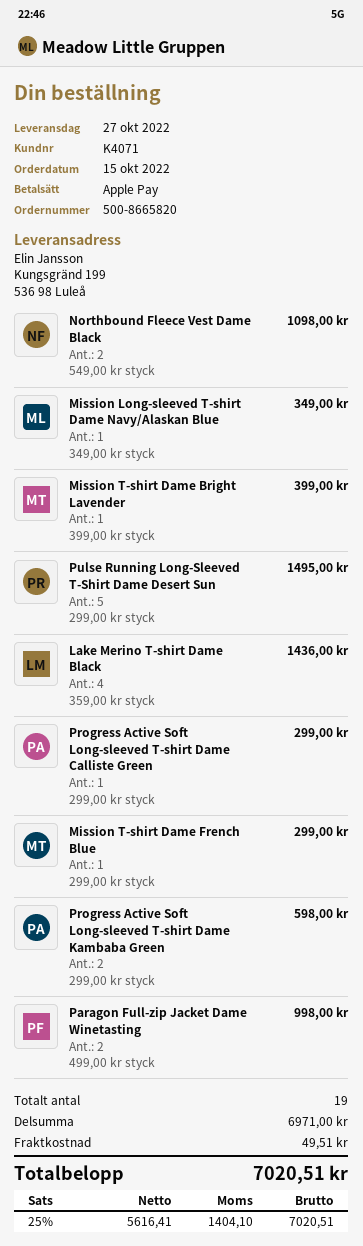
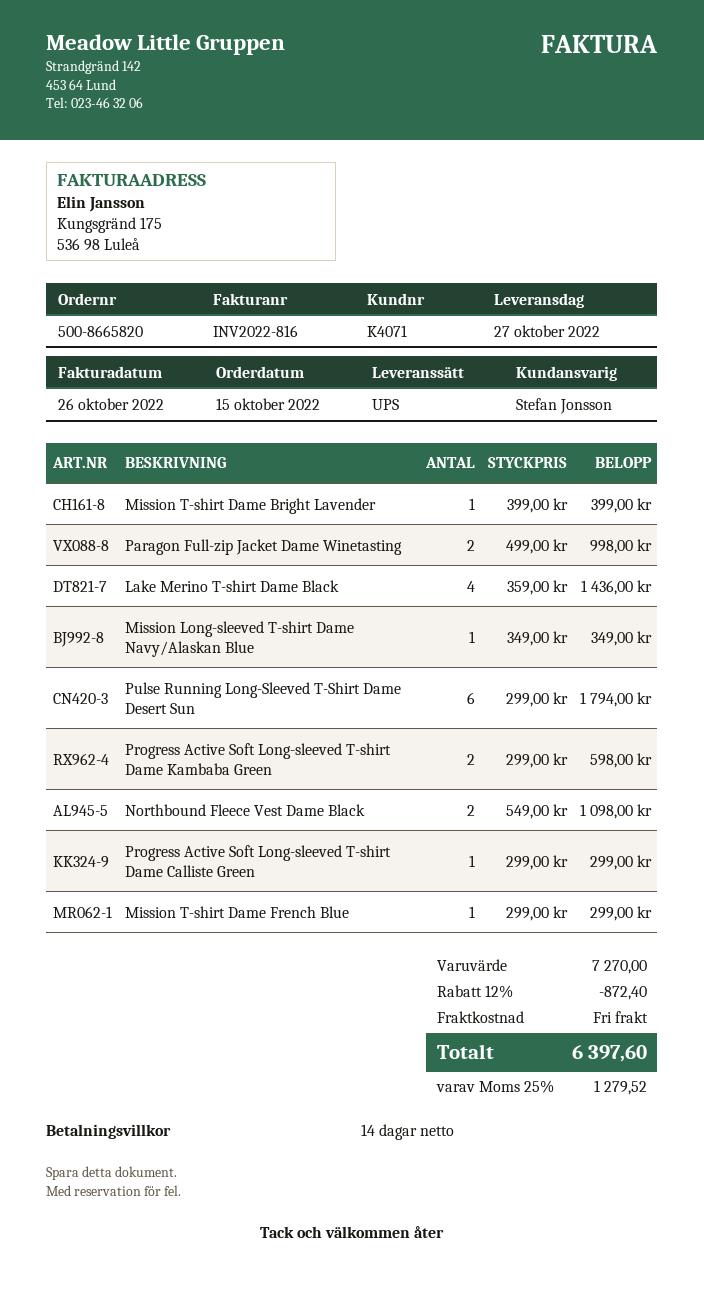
Pulse Running Long-Sleeved T-Shirt Dame Desert Sun: 5 x 299.00 = 1495.00 -> 6 x 299.00 = 1794.00
subtotal: 6971.00 -> 7270.00
discount: none -> 12% = 872.40
shipping: 49.51 -> 0.00
tax: 25% = 1404.10 -> 25% = 1279.52
total: 7020.51 -> 6397.60

